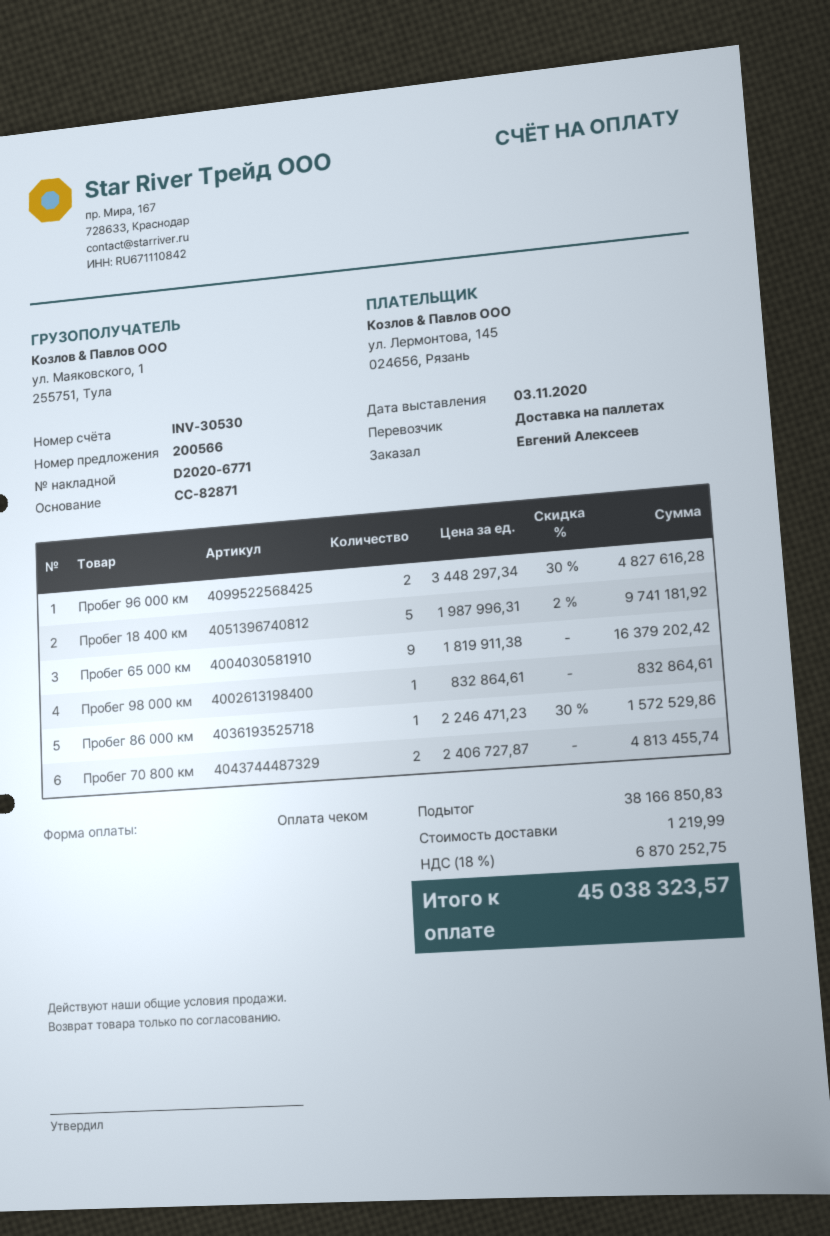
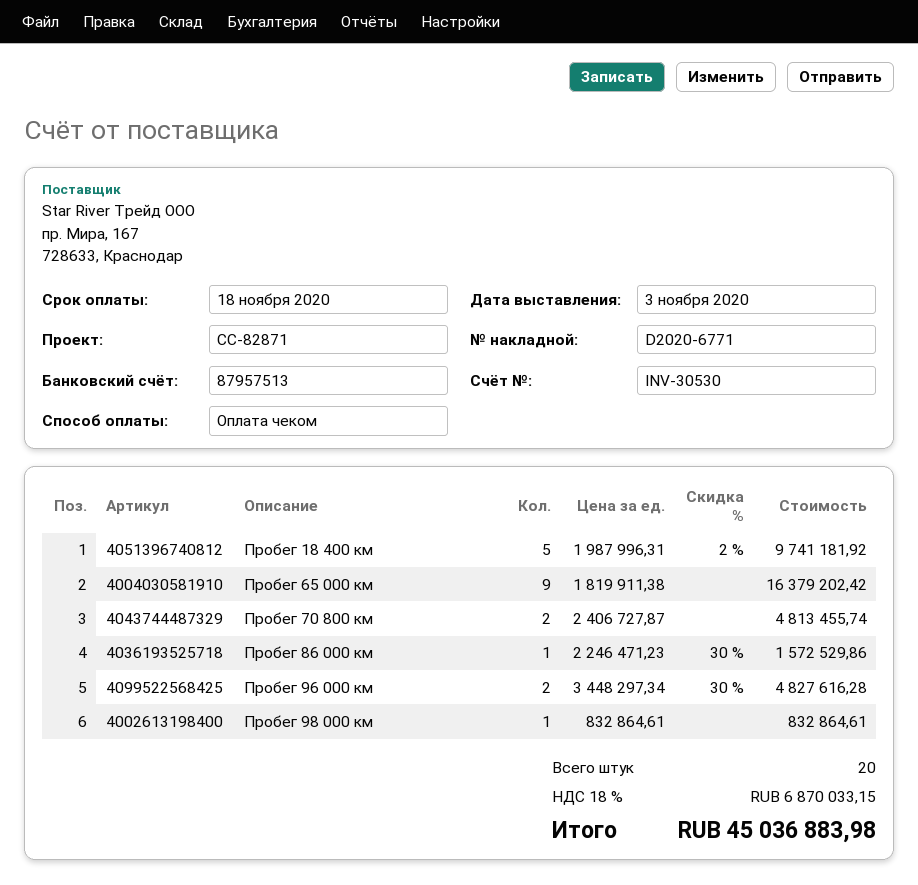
shipping: 1219.99 -> none
tax: 18% = 6870252.75 -> 18% = 6870033.15
total: 45038323.57 -> 45036883.98

